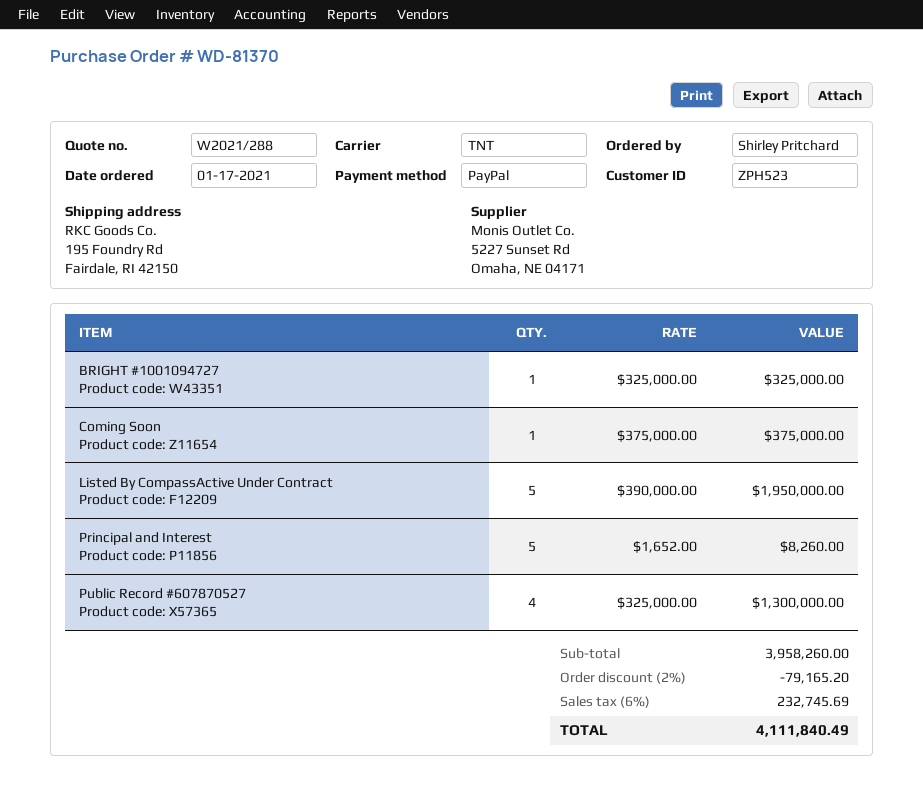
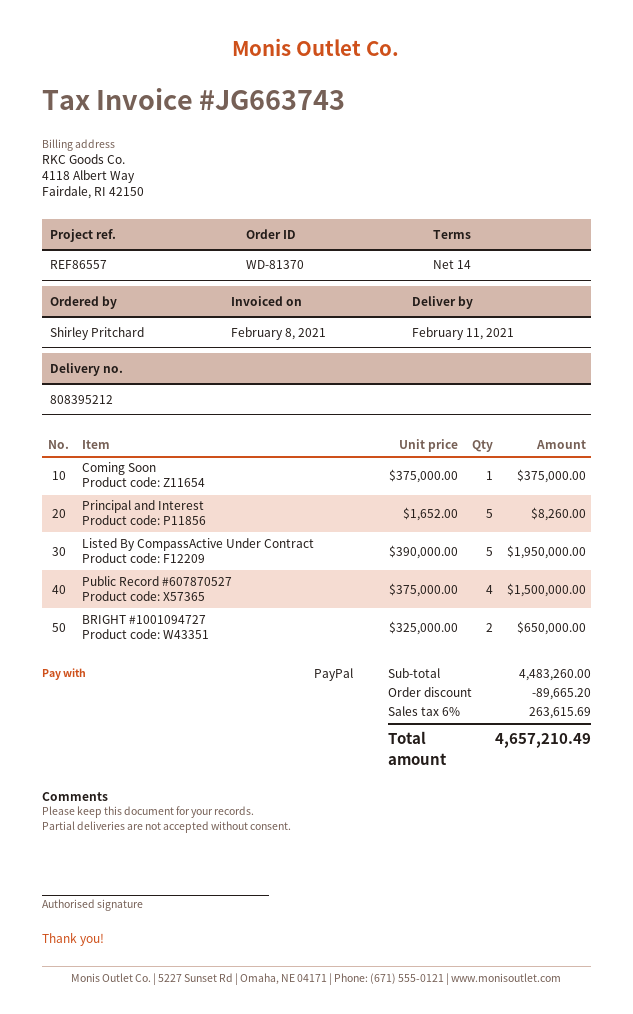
BRIGHT #1001094727: 1 x 325000.00 = 325000.00 -> 2 x 325000.00 = 650000.00
Public Record #607870527: 4 x 325000.00 = 1300000.00 -> 4 x 375000.00 = 1500000.00
subtotal: 3958260.00 -> 4483260.00
discount: 79165.20 -> 89665.20
tax: 6% = 232745.69 -> 6% = 263615.69
total: 4111840.49 -> 4657210.49

